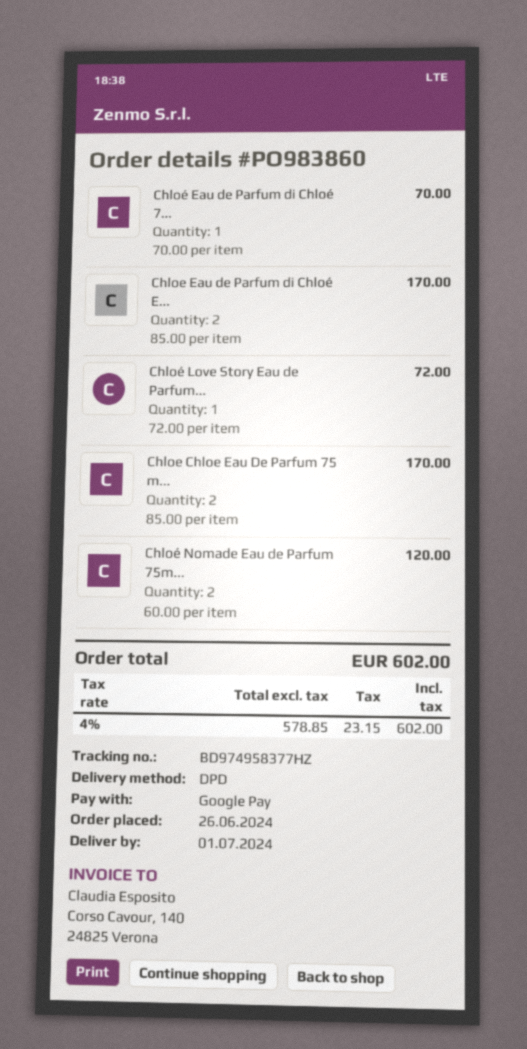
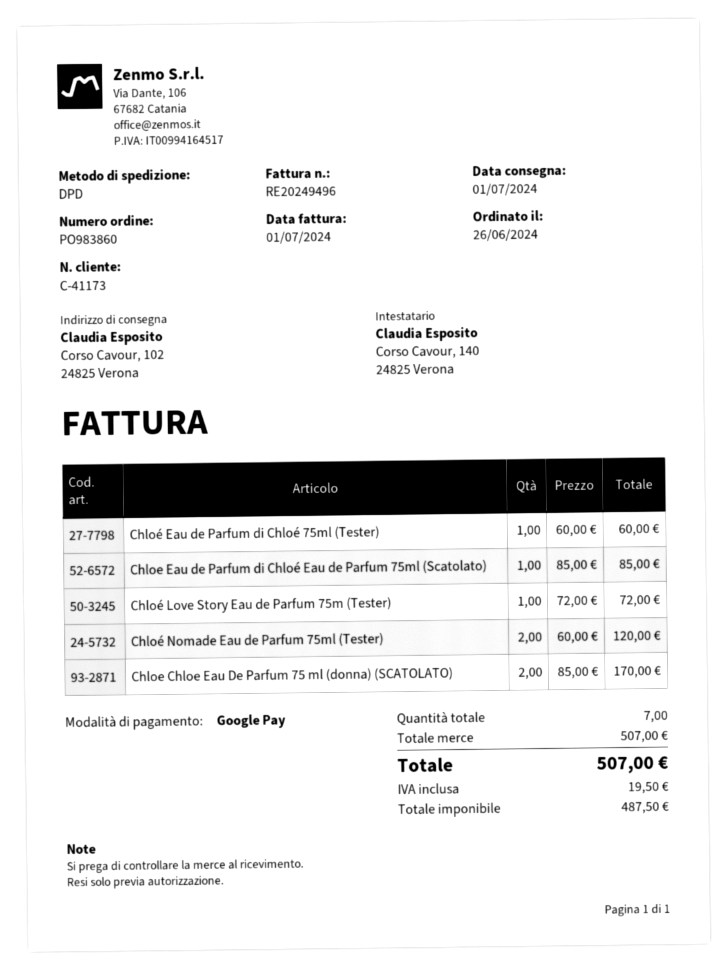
Chloé Eau de Parfum di Chloé 7...: 1 x 70.00 = 70.00 -> 1 x 60.00 = 60.00
Chloe Eau de Parfum di Chloé E...: 2 x 85.00 = 170.00 -> 1 x 85.00 = 85.00
net: 578.85 -> 487.50
tax: 23.15 -> 19.50
total: 602.00 -> 507.00

